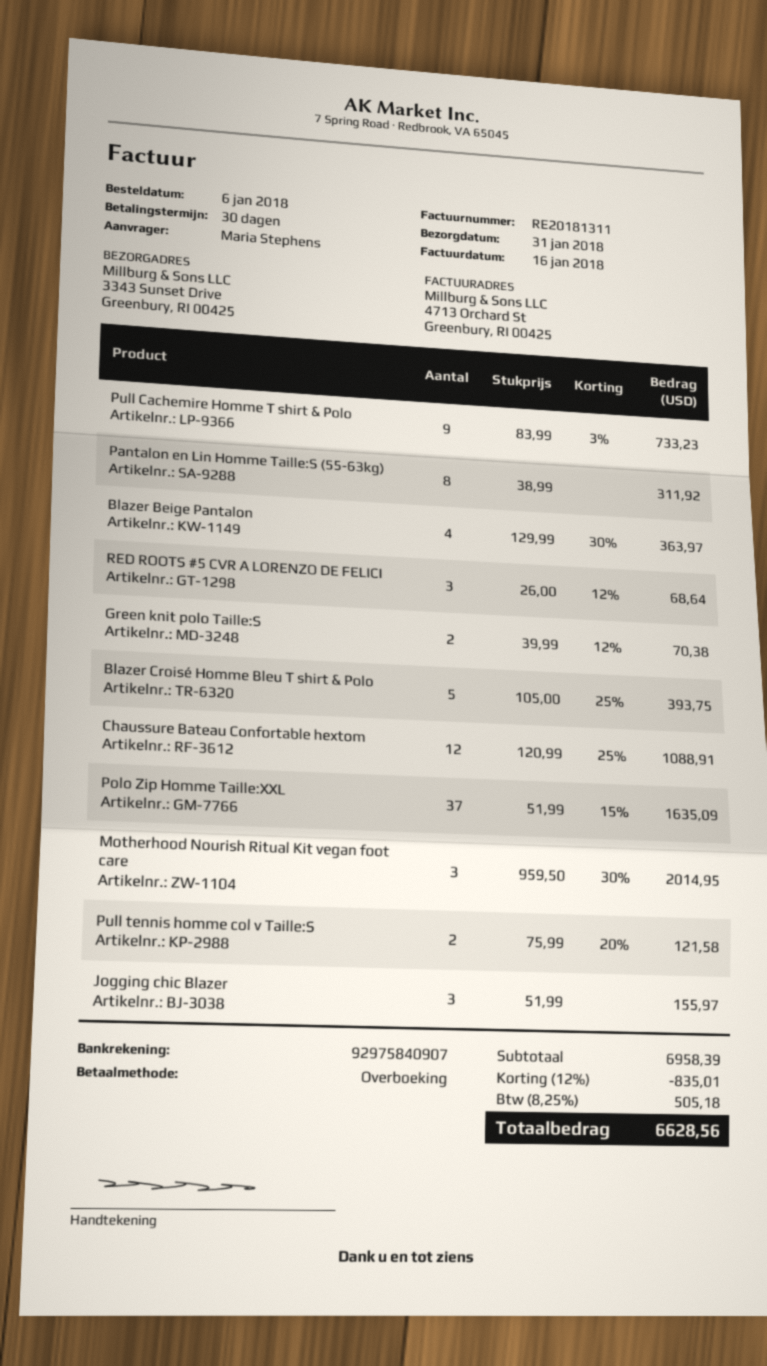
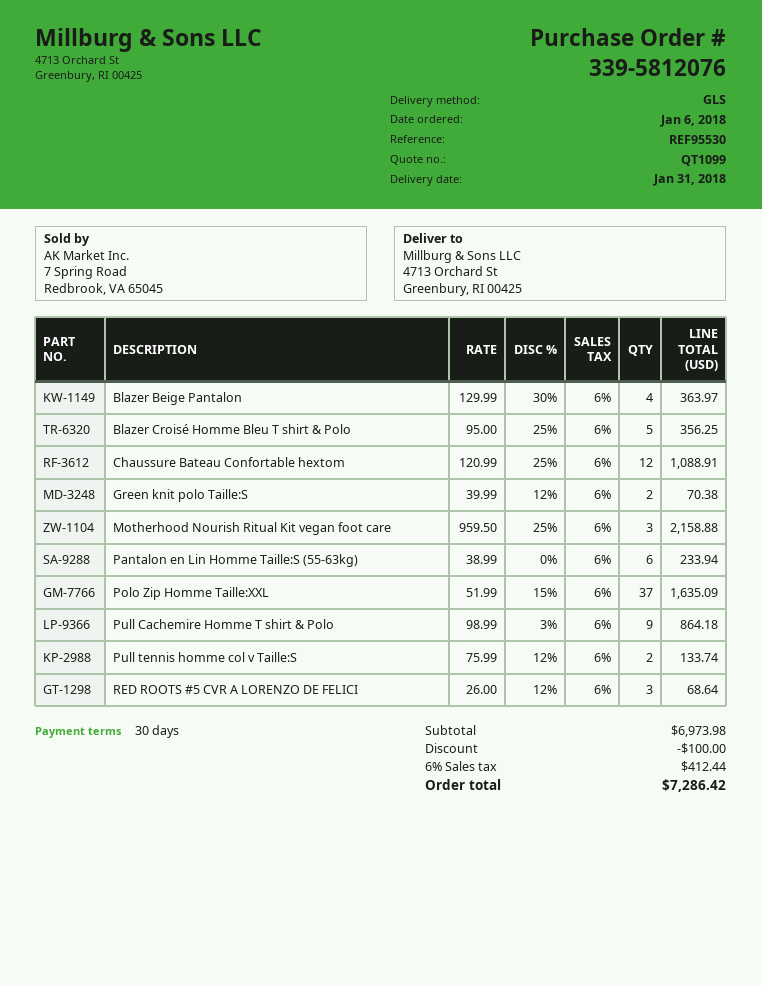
ship to: 3343 Sunset Drive, Greenbury, RI 00425 -> 4713 Orchard St, Greenbury, RI 00425
Pull Cachemire Homme T shirt & Polo: 9 x 83.99 - 3% = 733.23 -> 9 x 98.99 - 3% = 864.18
Pantalon en Lin Homme Taille:S (55-63kg): 8 x 38.99 = 311.92 -> 6 x 38.99 = 233.94
Blazer Croisé Homme Bleu T shirt & Polo: 5 x 105.00 - 25% = 393.75 -> 5 x 95.00 - 25% = 356.25
Motherhood Nourish Ritual Kit vegan foot care: 3 x 959.50 - 30% = 2014.95 -> 3 x 959.50 - 25% = 2158.88
Pull tennis homme col v Taille:S: 2 x 75.99 - 20% = 121.58 -> 2 x 75.99 - 12% = 133.74
Jogging chic Blazer: 3 x 51.99 = 155.97 -> none
subtotal: 6958.39 -> 6973.98
discount: 835.01 -> 100.00
tax: 8.25% = 505.18 -> 6% = 412.44
total: 6628.56 -> 7286.42

